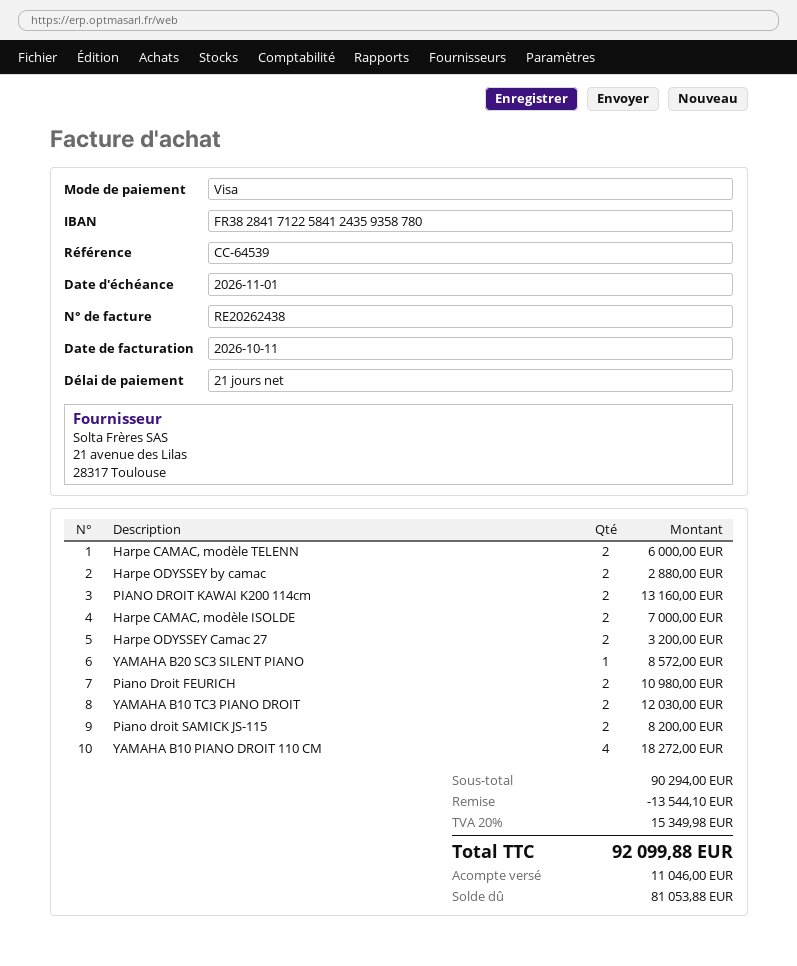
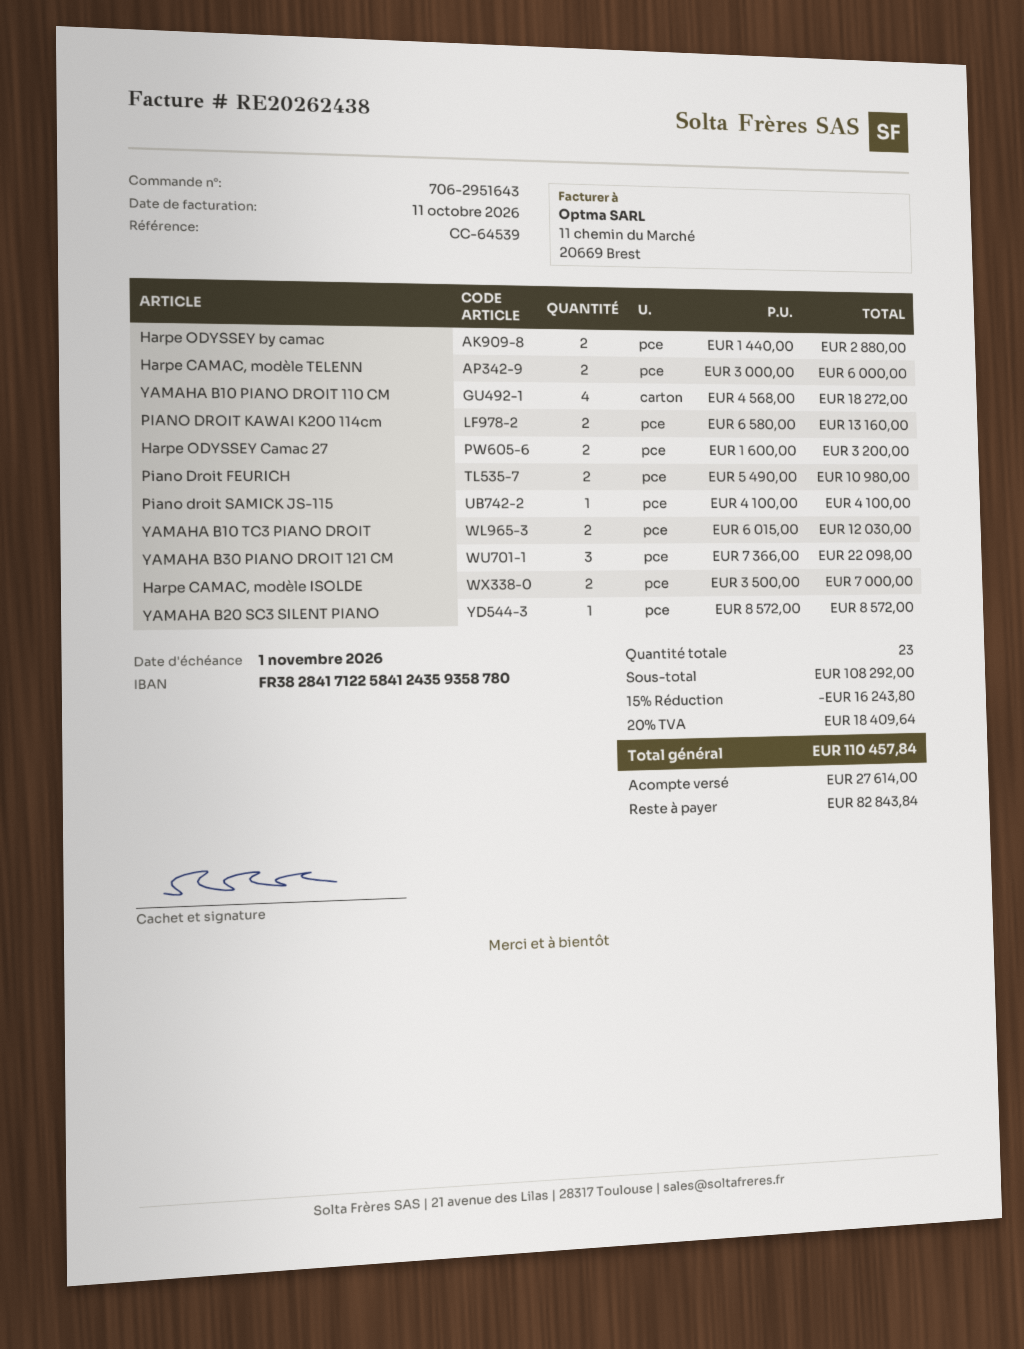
Piano droit SAMICK JS-115: 2 for 8200.00 -> 1 for 4100.00
YAMAHA B30 PIANO DROIT 121 CM: none -> 3 for 22098.00
subtotal: 90294.00 -> 108292.00
discount: 13544.10 -> 16243.80
tax: 20% = 15349.98 -> 20% = 18409.64
total: 92099.88 -> 110457.84
deposit: 11046.00 -> 27614.00
balance: 81053.88 -> 82843.84

